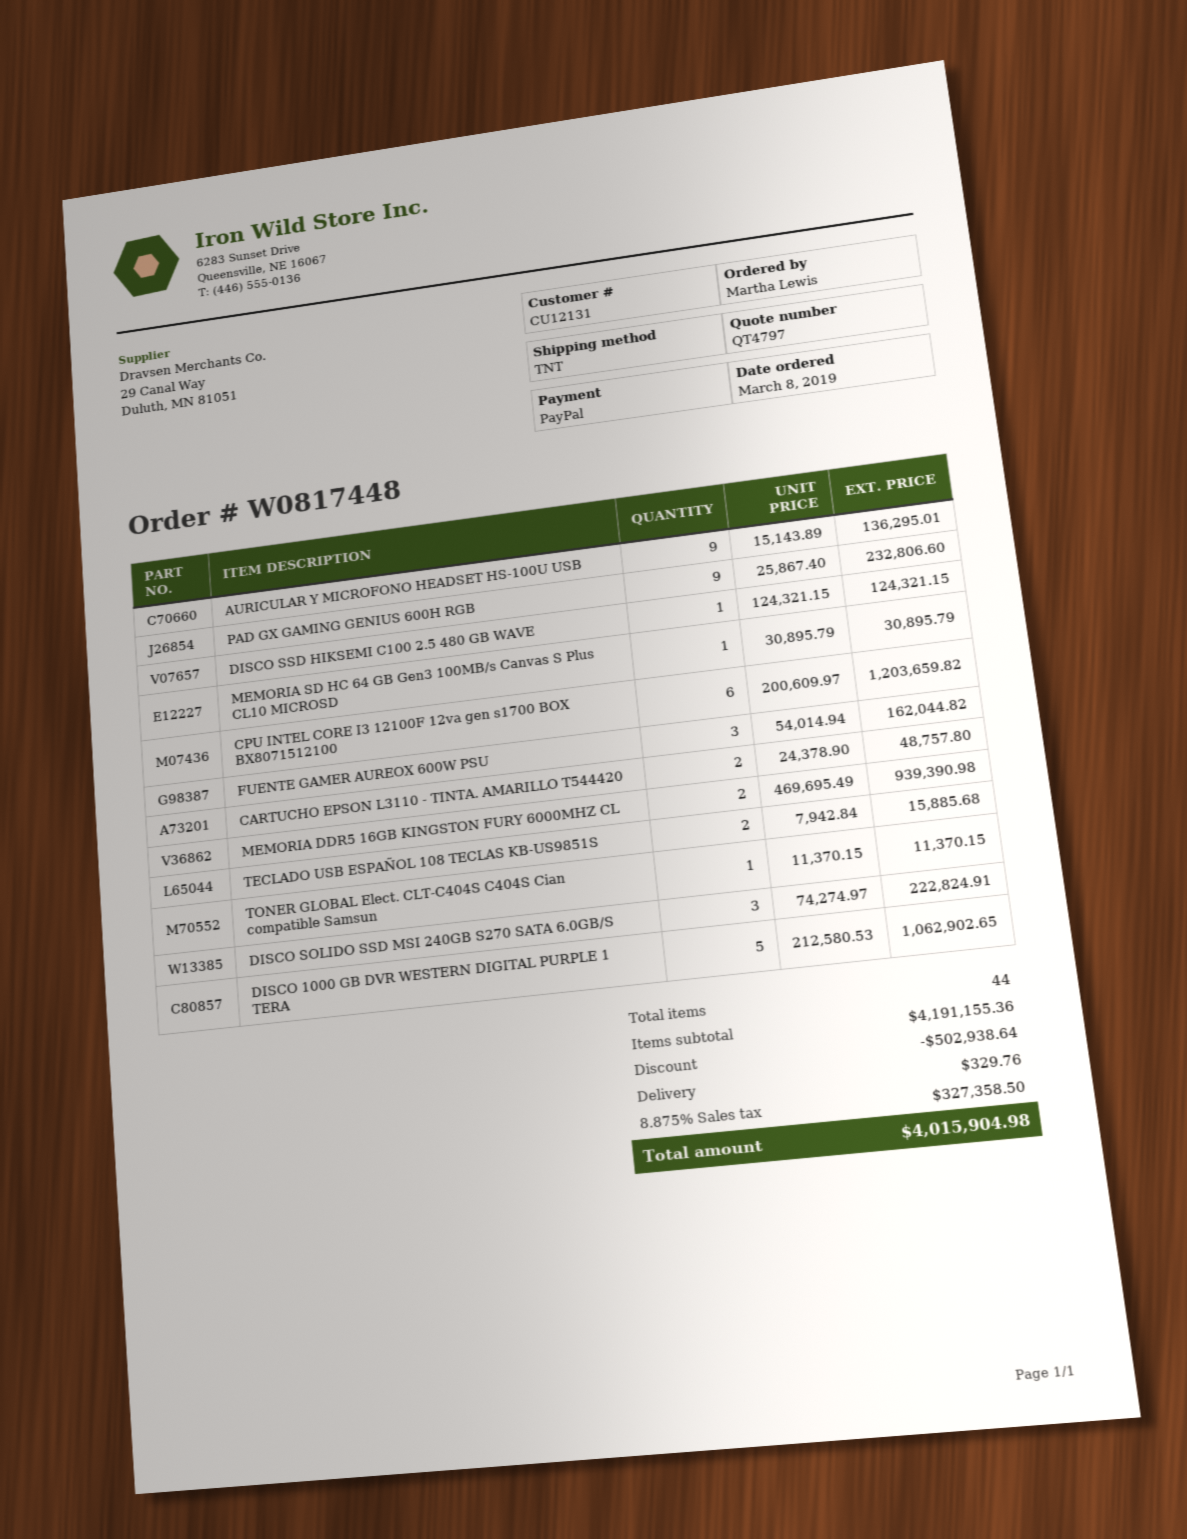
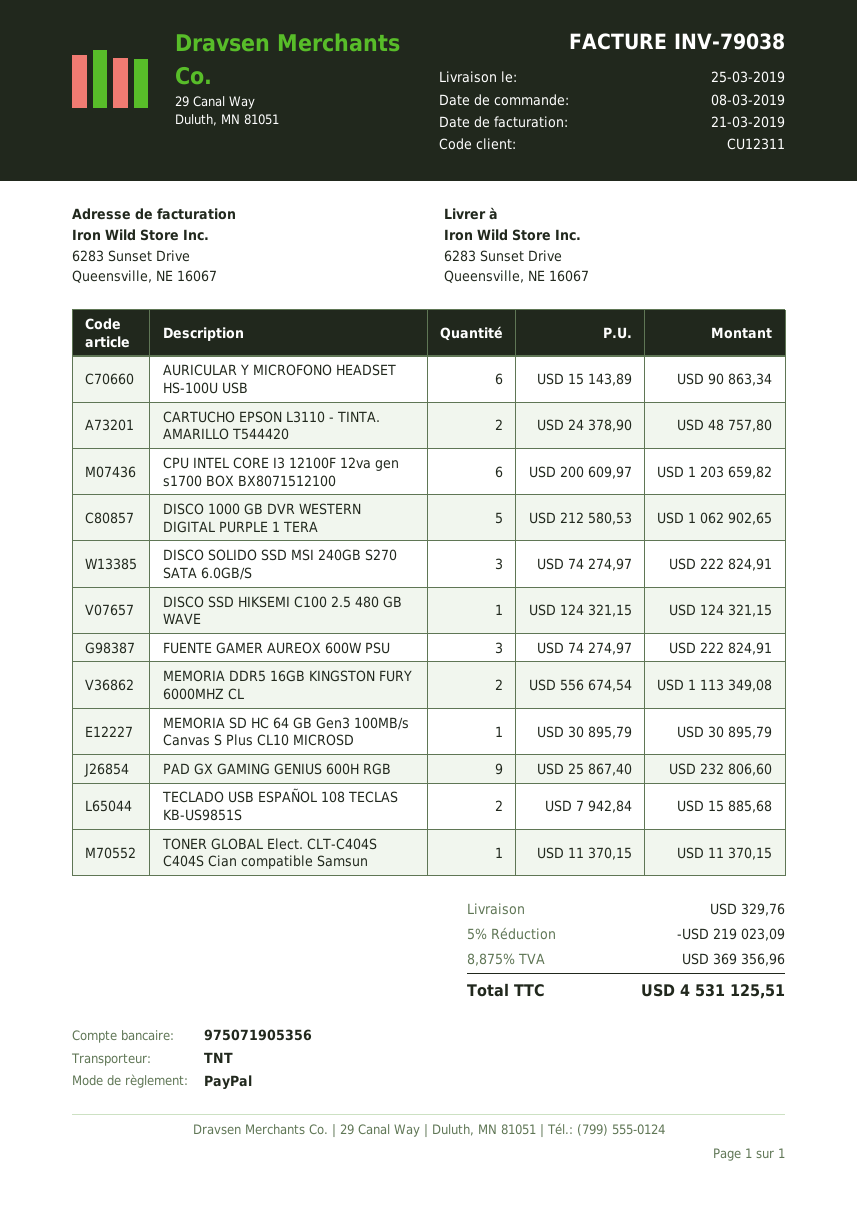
customer number: CU12131 -> CU12311
AURICULAR Y MICROFONO HEADSET HS-100U USB: 9 x 15143.89 = 136295.01 -> 6 x 15143.89 = 90863.34
FUENTE GAMER AUREOX 600W PSU: 3 x 54014.94 = 162044.82 -> 3 x 74274.97 = 222824.91
MEMORIA DDR5 16GB KINGSTON FURY 6000MHZ CL: 2 x 469695.49 = 939390.98 -> 2 x 556674.54 = 1113349.08
discount: 502938.64 -> 219023.09
tax: 8.875% = 327358.50 -> 8.875% = 369356.96
total: 4015904.98 -> 4531125.51

